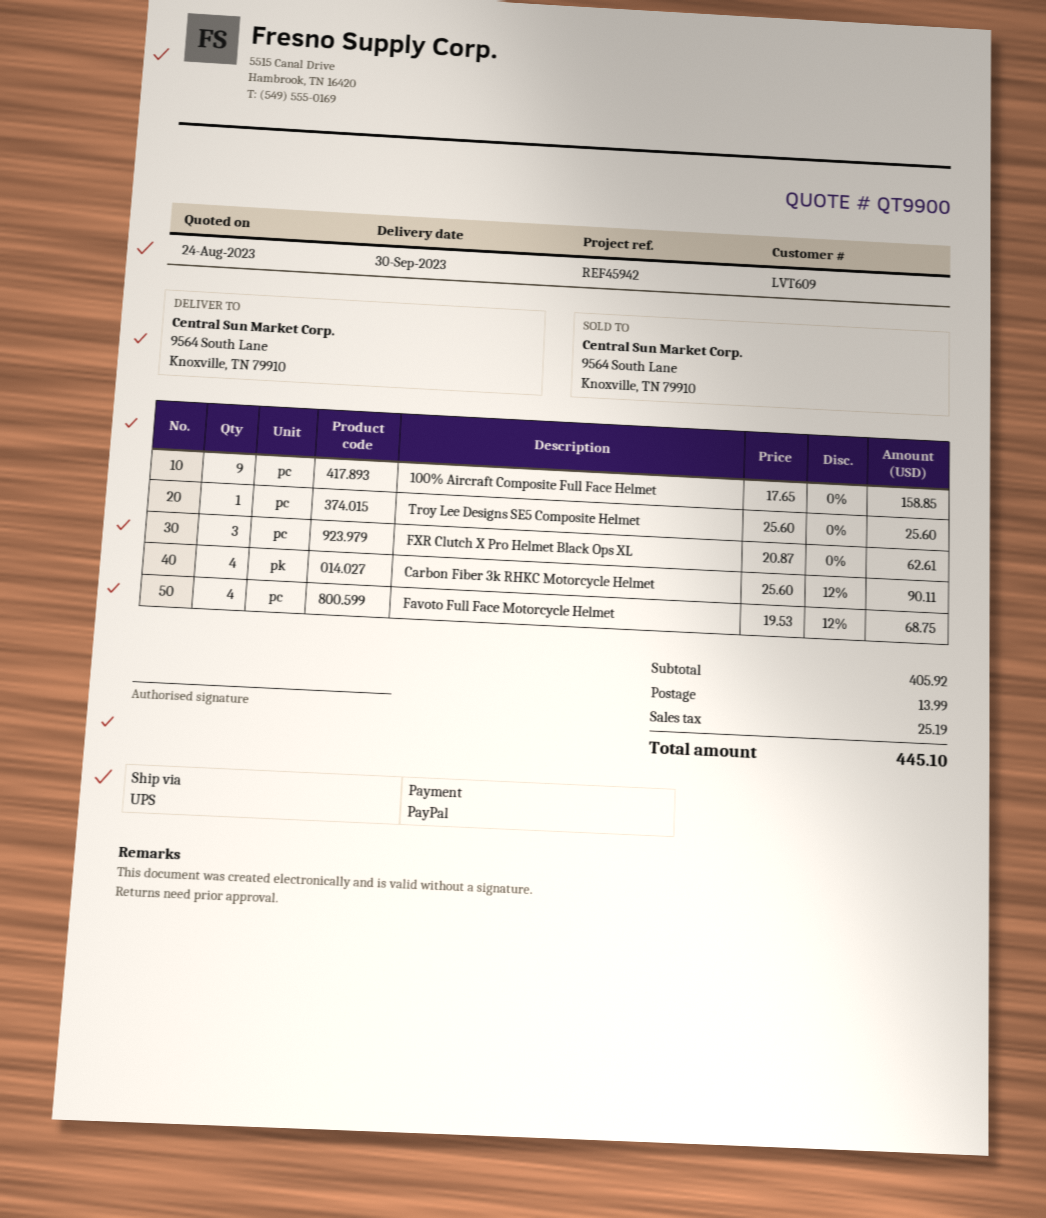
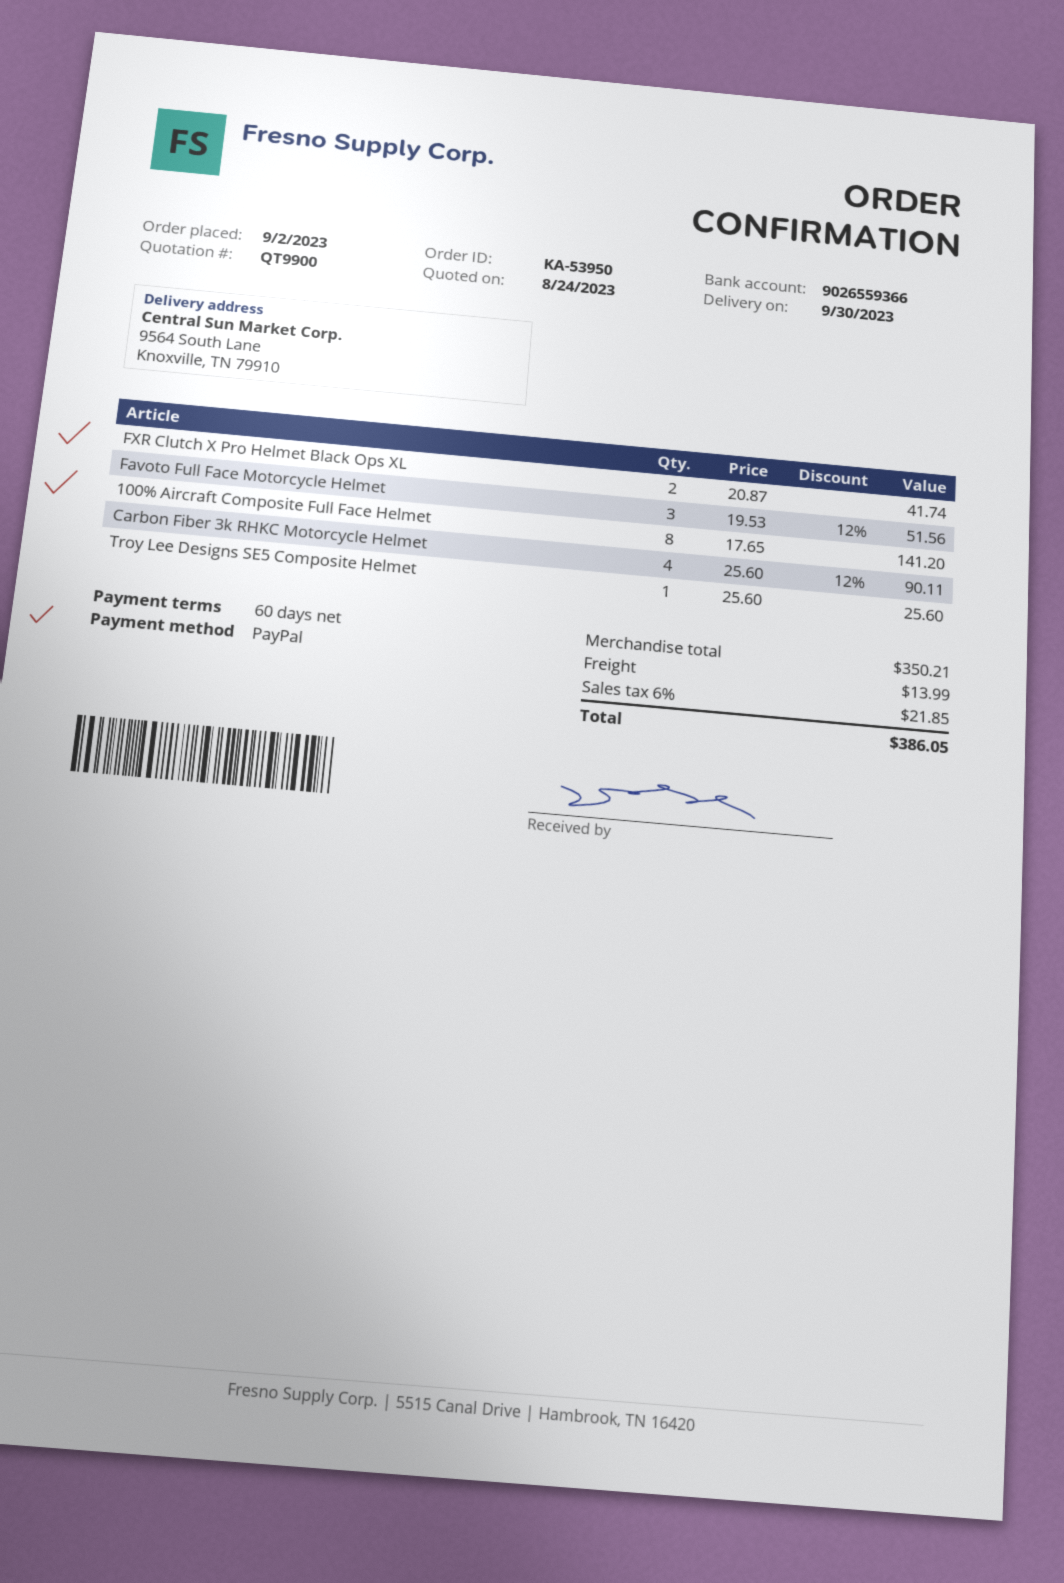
100% Aircraft Composite Full Face Helmet: 9 x 17.65 = 158.85 -> 8 x 17.65 = 141.20
FXR Clutch X Pro Helmet Black Ops XL: 3 x 20.87 = 62.61 -> 2 x 20.87 = 41.74
Favoto Full Face Motorcycle Helmet: 4 x 19.53 - 12% = 68.75 -> 3 x 19.53 - 12% = 51.56
subtotal: 405.92 -> 350.21
tax: 25.19 -> 21.85
total: 445.10 -> 386.05

